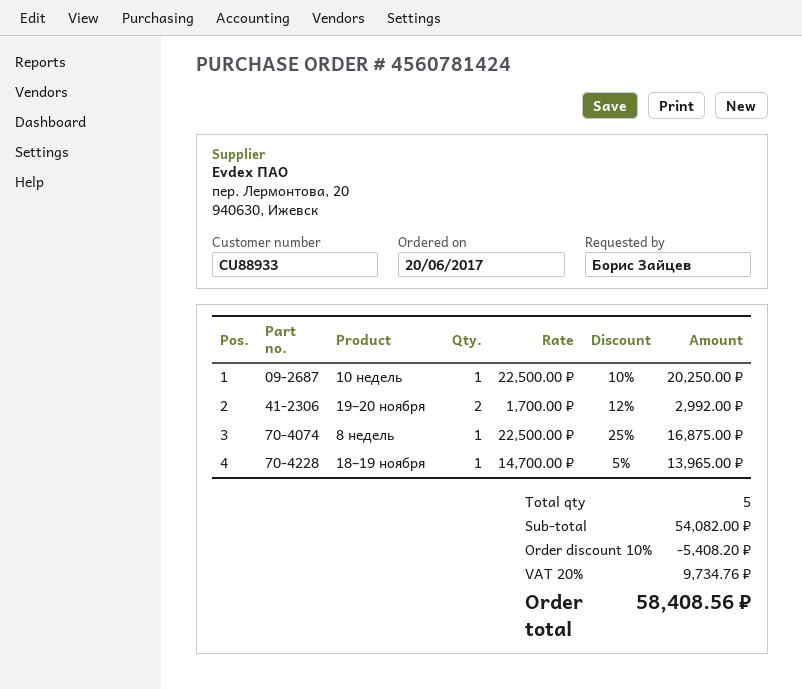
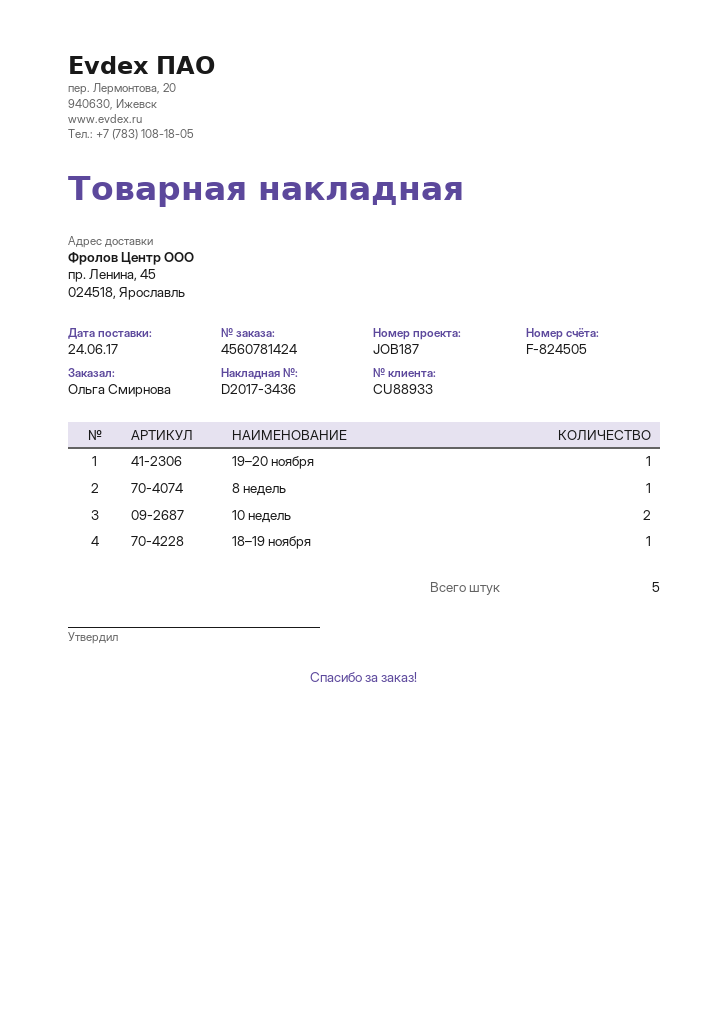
ordered by: Борис Зайцев -> Ольга Смирнова
10 недель: 1 -> 2
19–20 ноября: 2 -> 1

